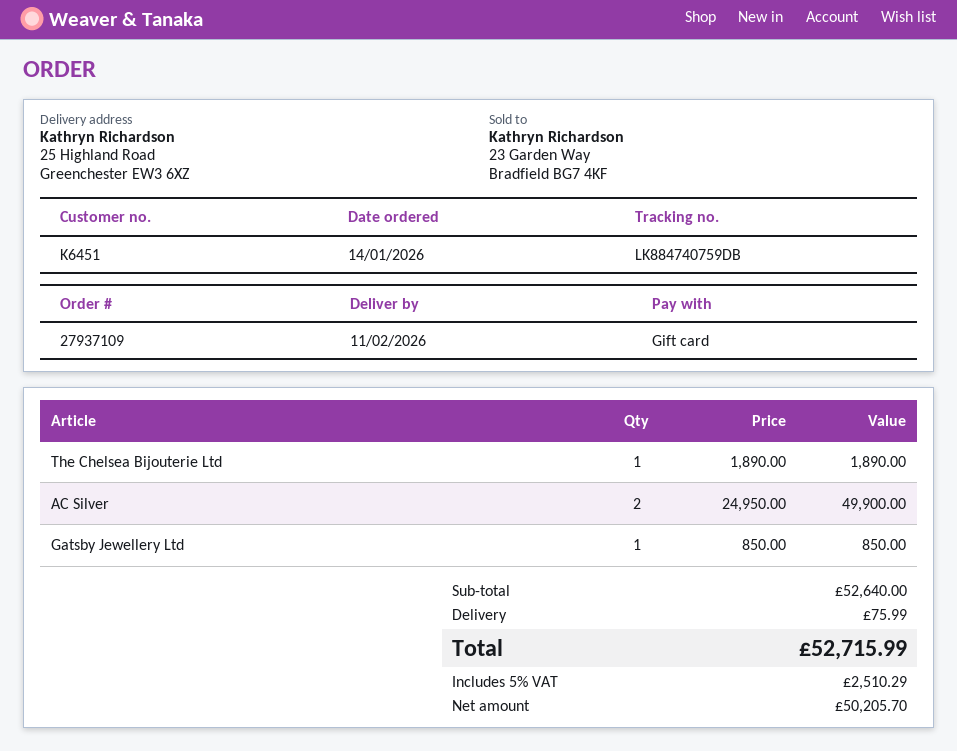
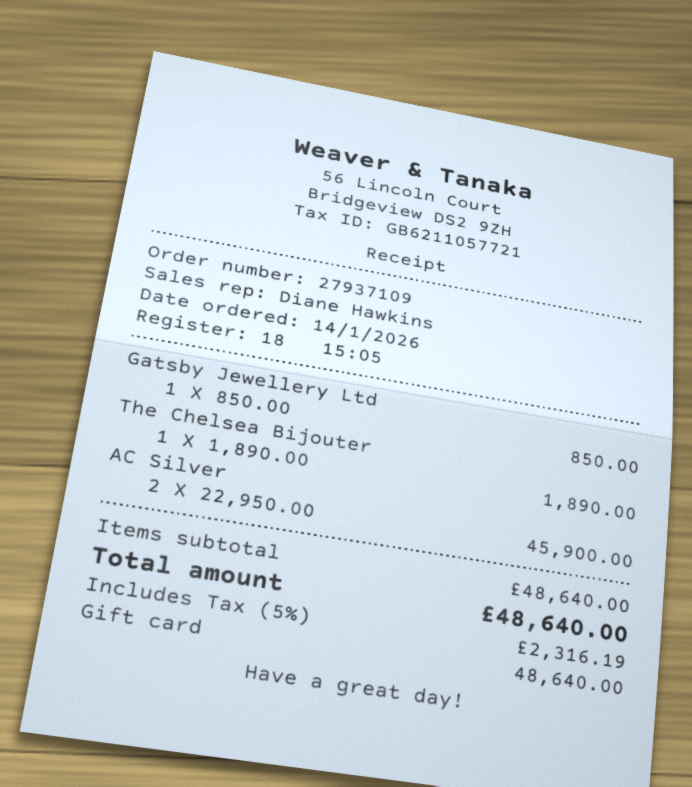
AC Silver: 2 x 24950.00 = 49900.00 -> 2 x 22950.00 = 45900.00
subtotal: 52640.00 -> 48640.00
shipping: 75.99 -> none
tax: 5% = 2510.29 -> 5% = 2316.19
total: 52715.99 -> 48640.00

